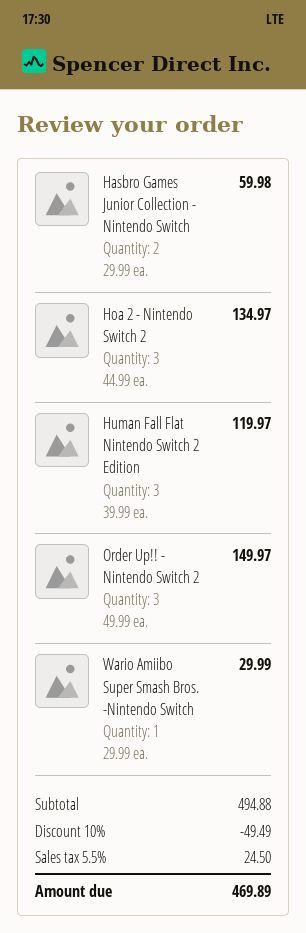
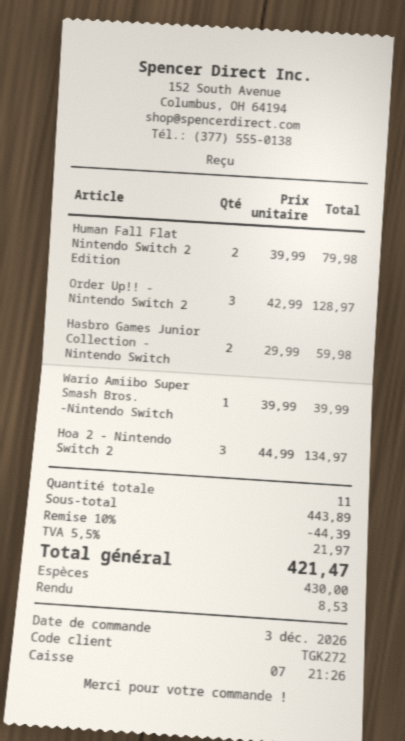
Human Fall Flat Nintendo Switch 2 Edition: 3 x 39.99 = 119.97 -> 2 x 39.99 = 79.98
Order Up!! - Nintendo Switch 2: 3 x 49.99 = 149.97 -> 3 x 42.99 = 128.97
Wario Amiibo Super Smash Bros. -Nintendo Switch: 1 x 29.99 = 29.99 -> 1 x 39.99 = 39.99
subtotal: 494.88 -> 443.89
discount: 10% = 49.49 -> 10% = 44.39
tax: 5.5% = 24.50 -> 5.5% = 21.97
total: 469.89 -> 421.47

